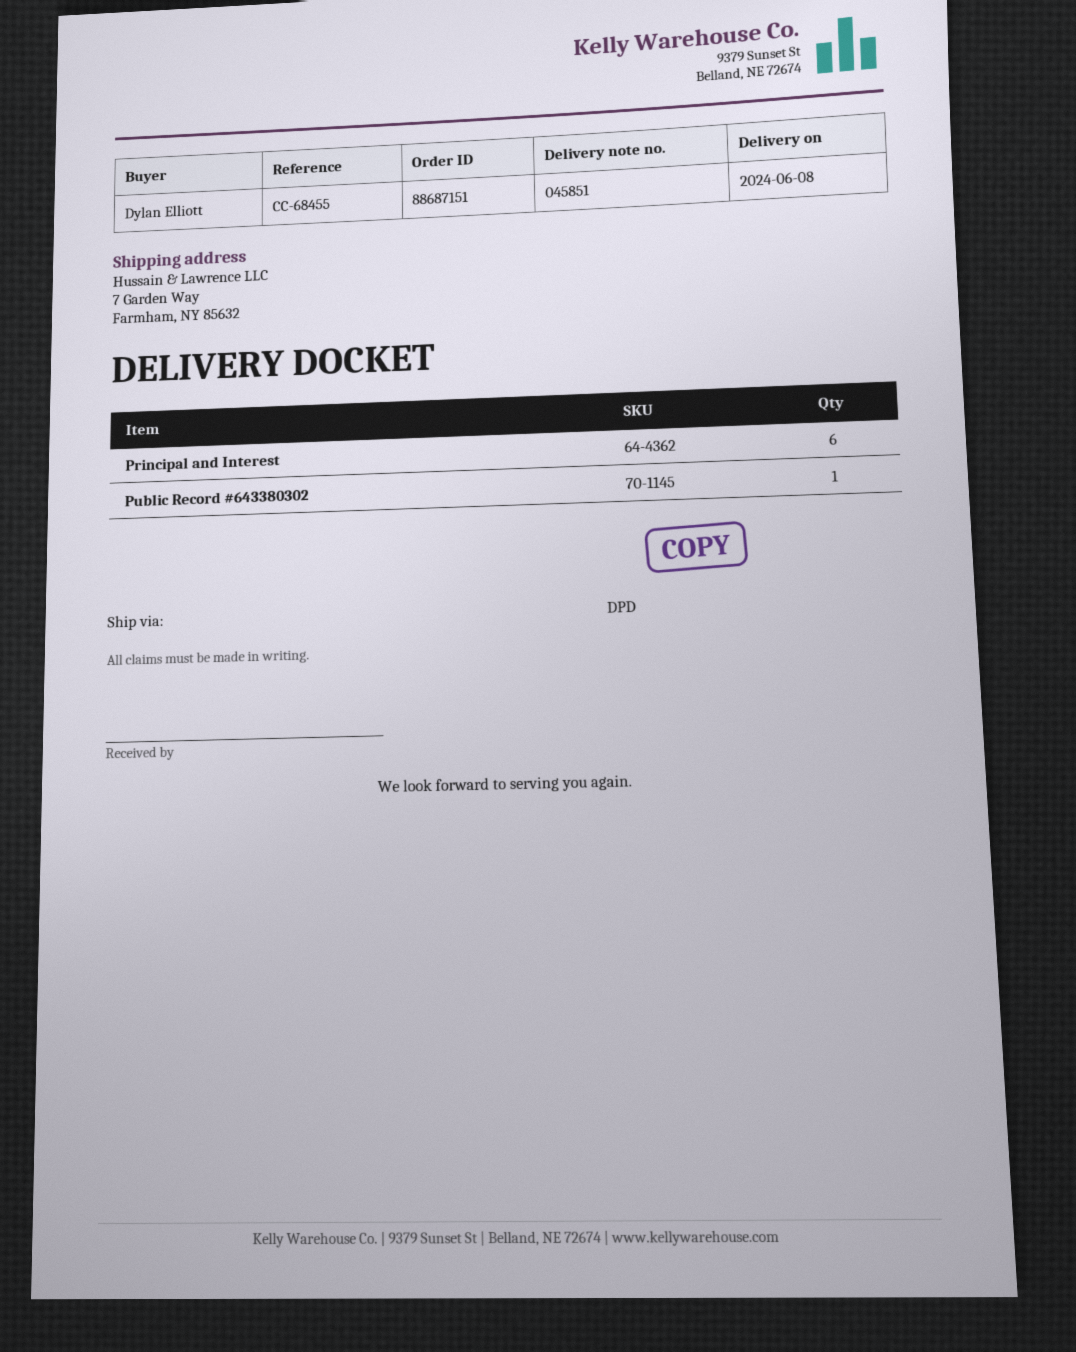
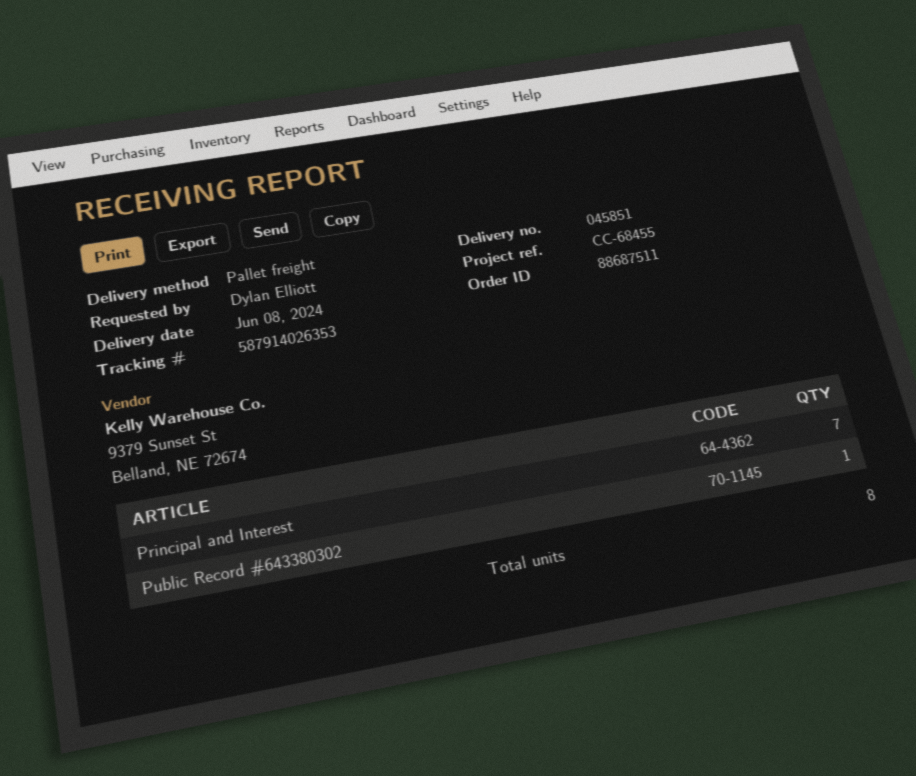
order number: 88687151 -> 88687511
shipping method: DPD -> pallet freight
Principal and Interest: 6 -> 7

